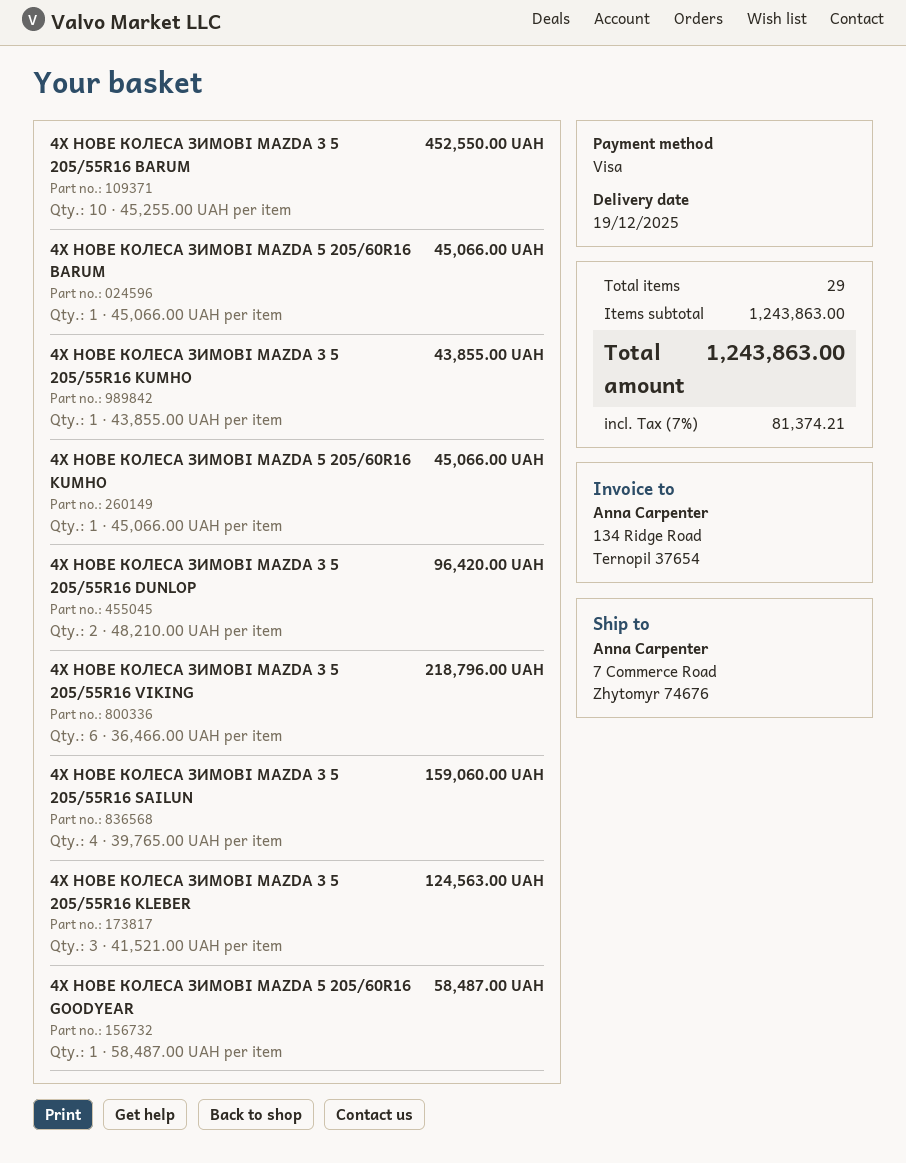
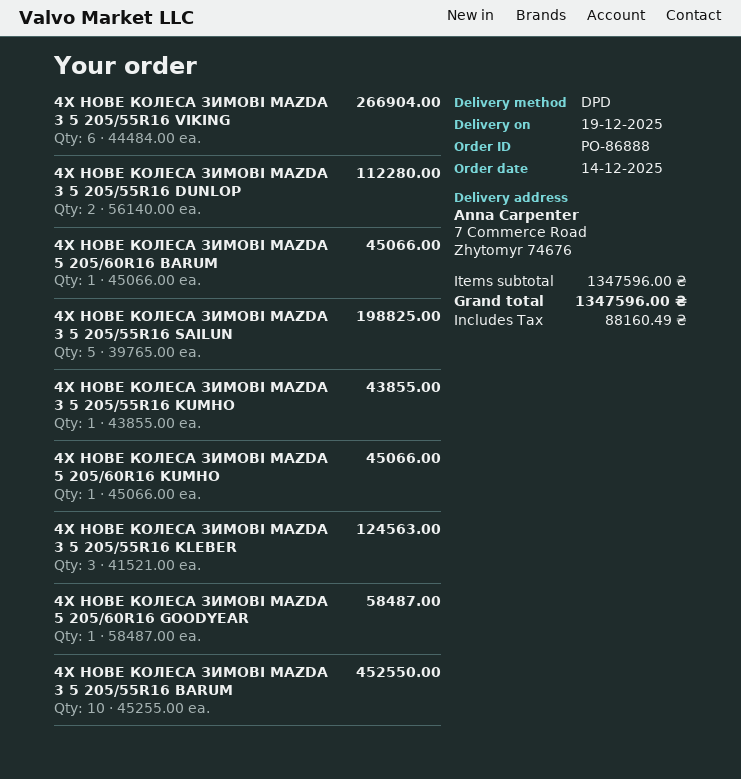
4X НОВЕ КОЛЕСА ЗИМОВІ MAZDA 3 5 205/55R16 DUNLOP: 2 x 48210.00 = 96420.00 -> 2 x 56140.00 = 112280.00
4X НОВЕ КОЛЕСА ЗИМОВІ MAZDA 3 5 205/55R16 VIKING: 6 x 36466.00 = 218796.00 -> 6 x 44484.00 = 266904.00
4X НОВЕ КОЛЕСА ЗИМОВІ MAZDA 3 5 205/55R16 SAILUN: 4 x 39765.00 = 159060.00 -> 5 x 39765.00 = 198825.00
subtotal: 1243863.00 -> 1347596.00
tax: 81374.21 -> 88160.49
total: 1243863.00 -> 1347596.00

